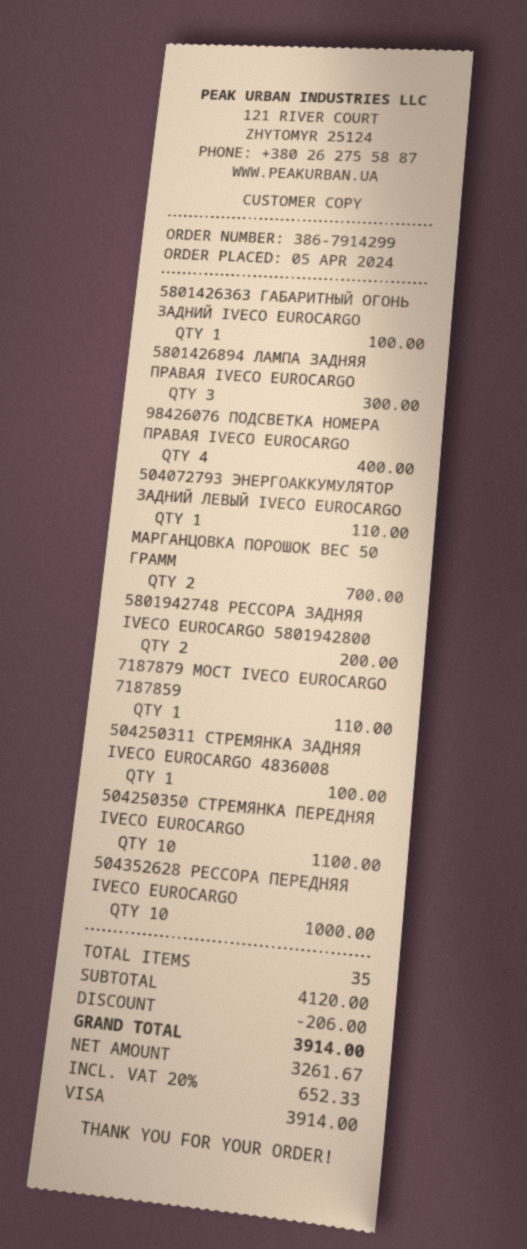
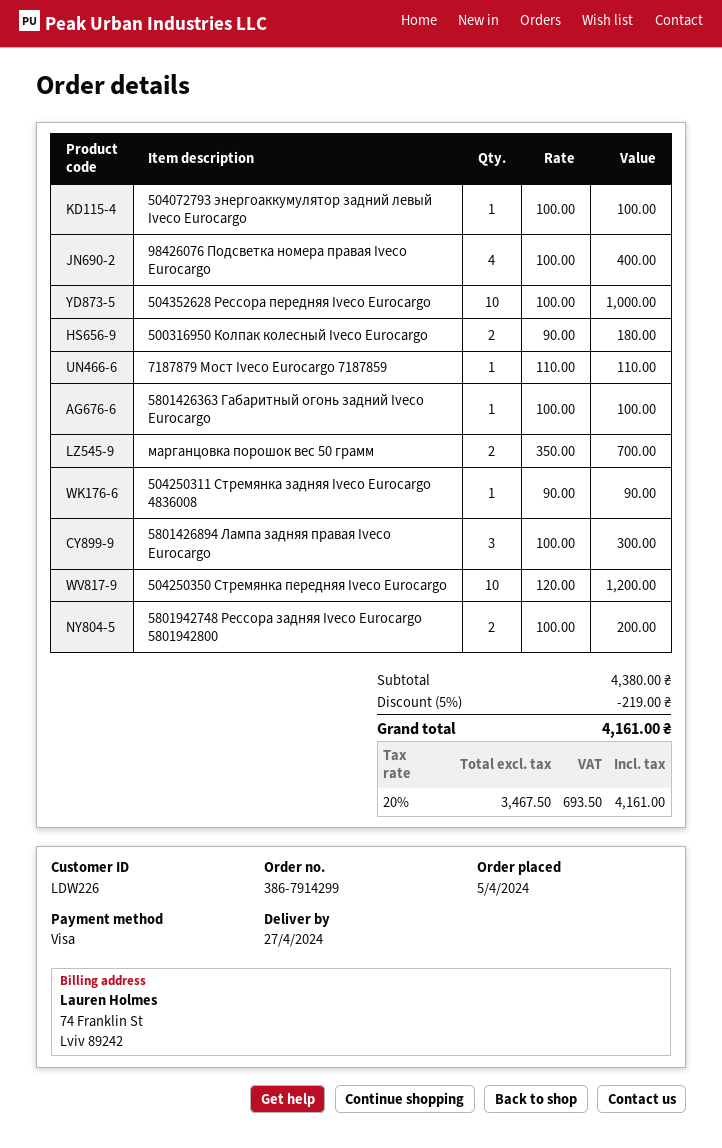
504072793 ЭНЕРГОАККУМУЛЯТОР ЗАДНИЙ ЛЕВЫЙ IVECO EUROCARGO: 1 for 110.00 -> 1 for 100.00
504250311 СТРЕМЯНКА ЗАДНЯЯ IVECO EUROCARGO 4836008: 1 for 100.00 -> 1 for 90.00
504250350 СТРЕМЯНКА ПЕРЕДНЯЯ IVECO EUROCARGO: 10 for 1100.00 -> 10 for 1200.00
500316950 Колпак колесный Iveco Eurocargo: none -> 2 for 180.00
subtotal: 4120.00 -> 4380.00
discount: 206.00 -> 219.00
net: 3261.67 -> 3467.50
tax: 20% = 652.33 -> 20% = 693.50
total: 3914.00 -> 4161.00

